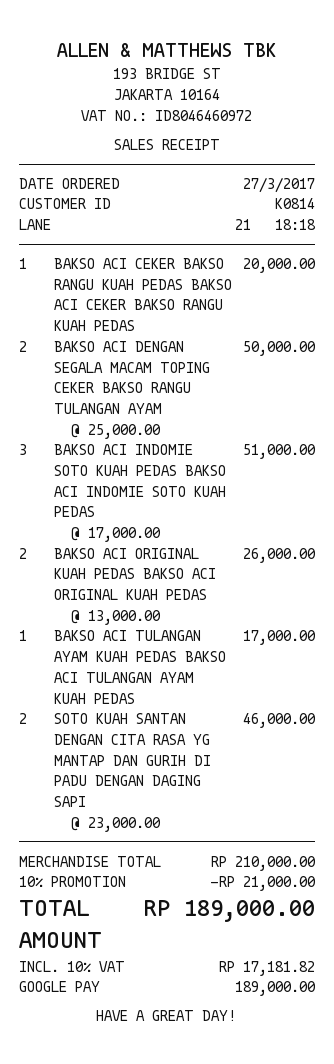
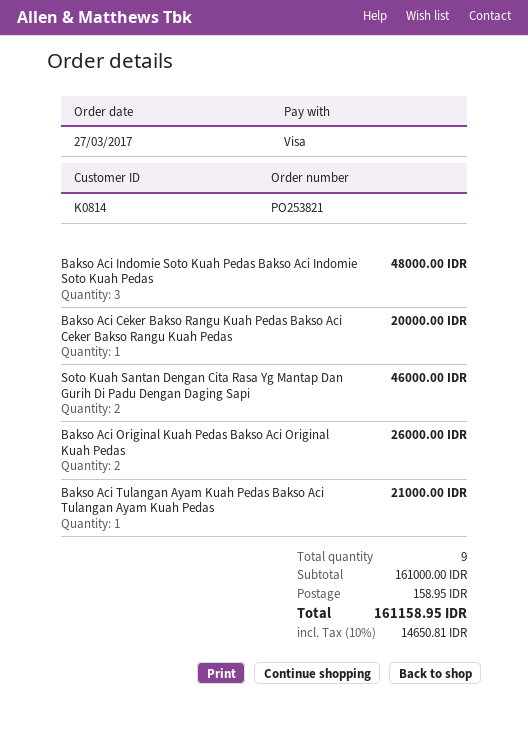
payment method: Google Pay -> Visa
BAKSO ACI DENGAN SEGALA MACAM TOPING CEKER BAKSO RANGU TULANGAN AYAM: 2 for 50000.00 -> none
BAKSO ACI INDOMIE SOTO KUAH PEDAS BAKSO ACI INDOMIE SOTO KUAH PEDAS: 3 for 51000.00 -> 3 for 48000.00
BAKSO ACI TULANGAN AYAM KUAH PEDAS BAKSO ACI TULANGAN AYAM KUAH PEDAS: 1 for 17000.00 -> 1 for 21000.00
subtotal: 210000.00 -> 161000.00
discount: 10% = 21000.00 -> none
shipping: none -> 158.95
tax: 10% = 17181.82 -> 10% = 14650.81
total: 189000.00 -> 161158.95

